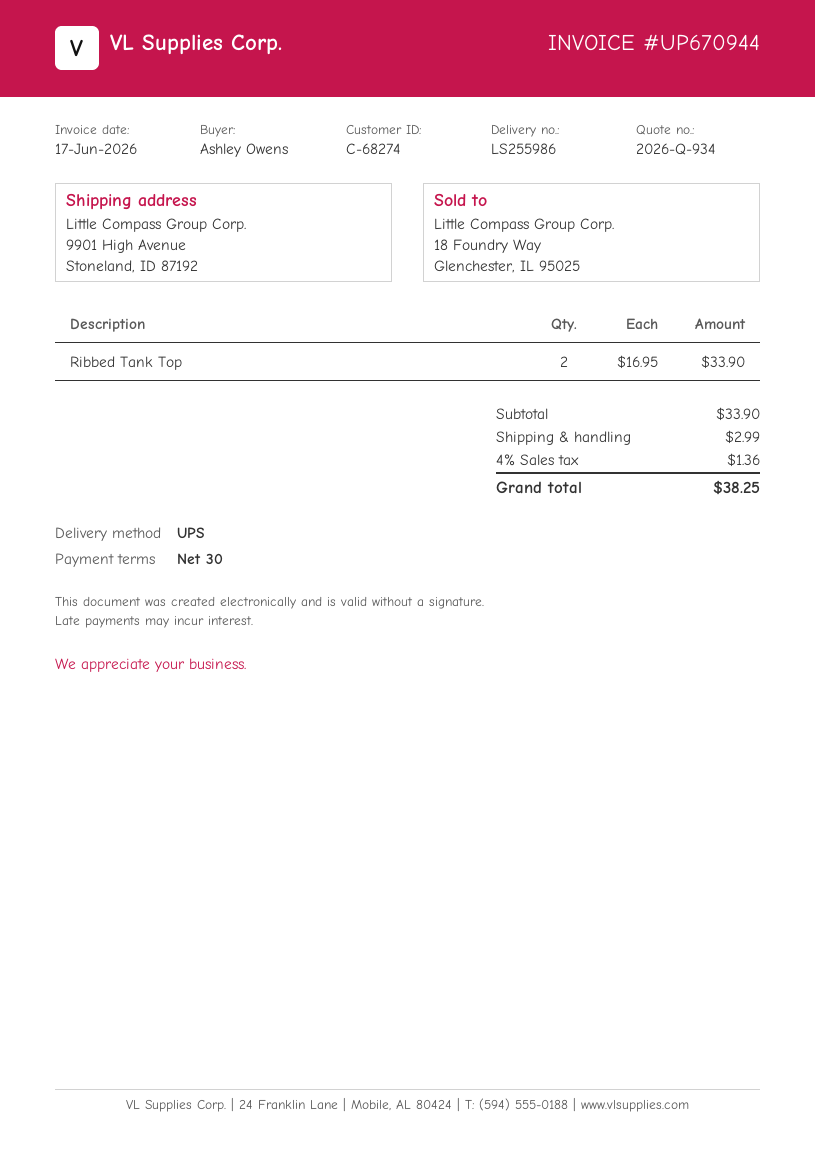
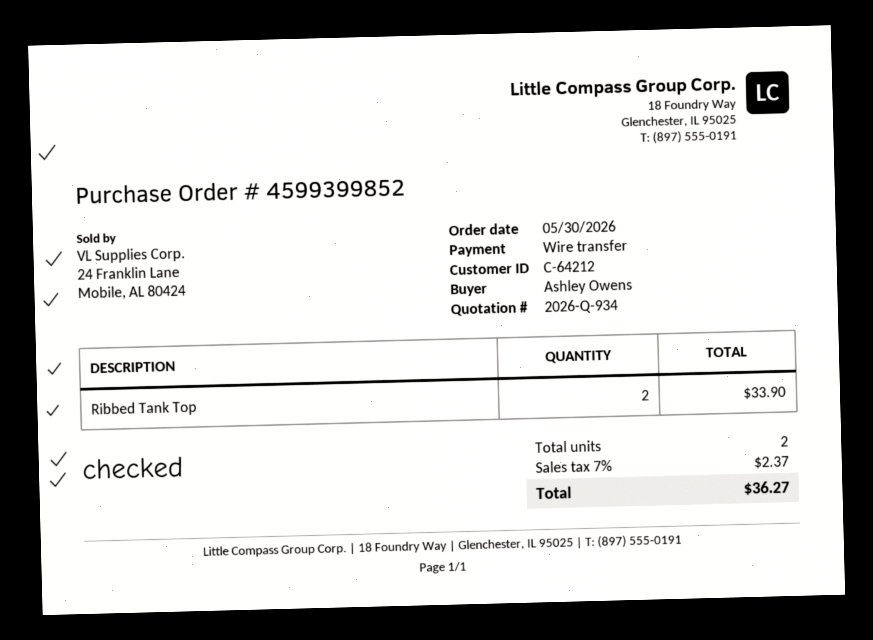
customer number: C-68274 -> C-64212
shipping: 2.99 -> none
tax: 4% = 1.36 -> 7% = 2.37
total: 38.25 -> 36.27

